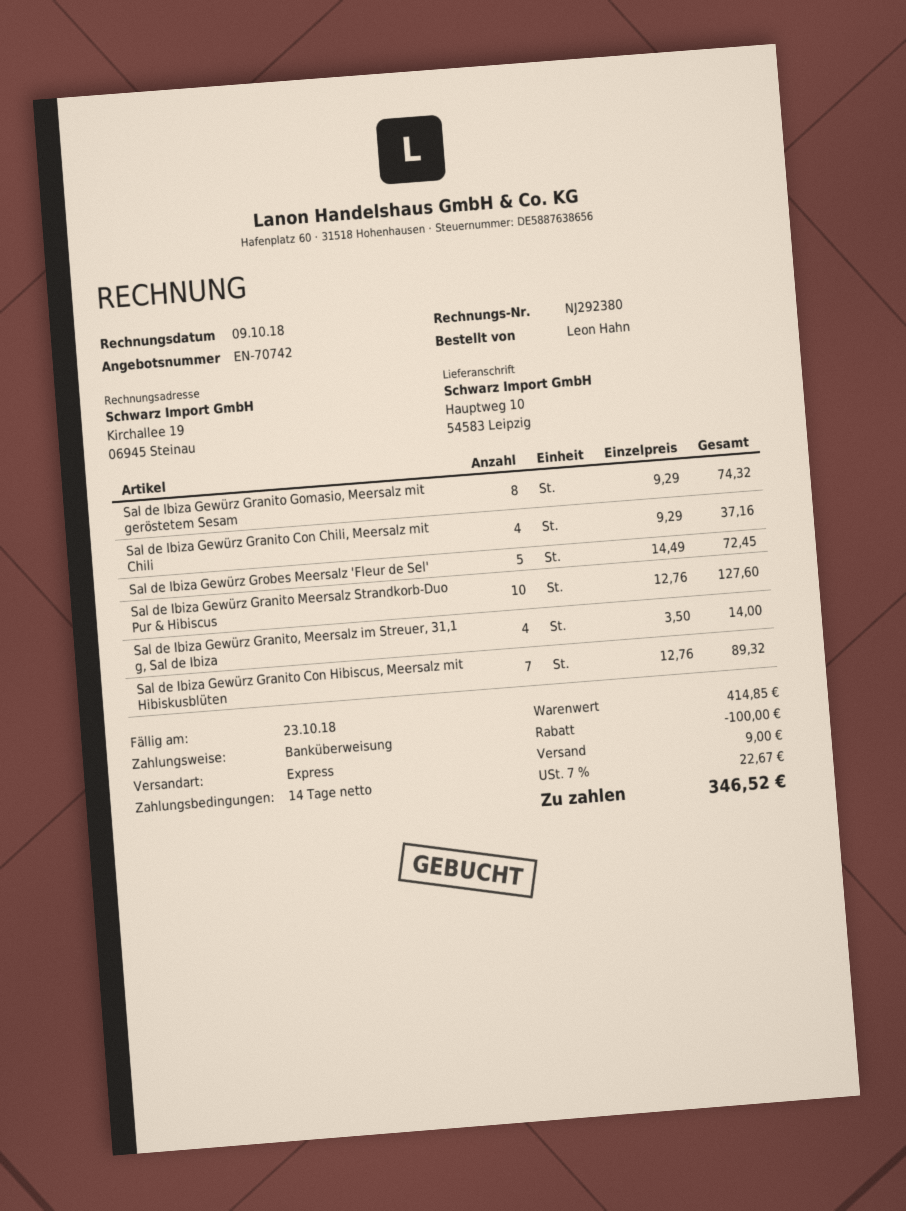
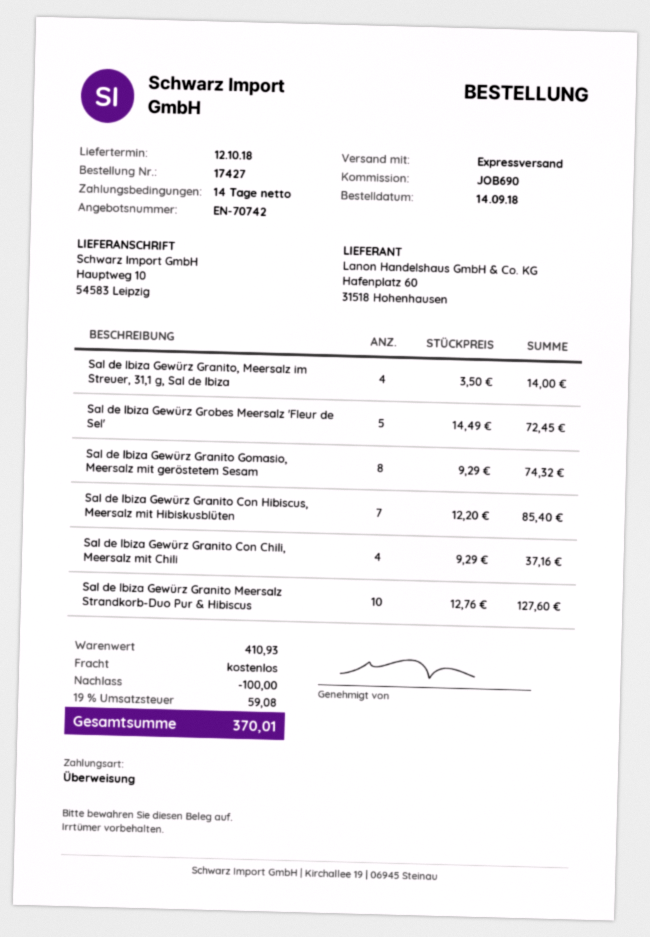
Sal de Ibiza Gewürz Granito Con Hibiscus, Meersalz mit Hibiskusblüten: 7 x 12.76 = 89.32 -> 7 x 12.20 = 85.40
subtotal: 414.85 -> 410.93
shipping: 9.00 -> 0.00
tax: 7% = 22.67 -> 19% = 59.08
total: 346.52 -> 370.01

